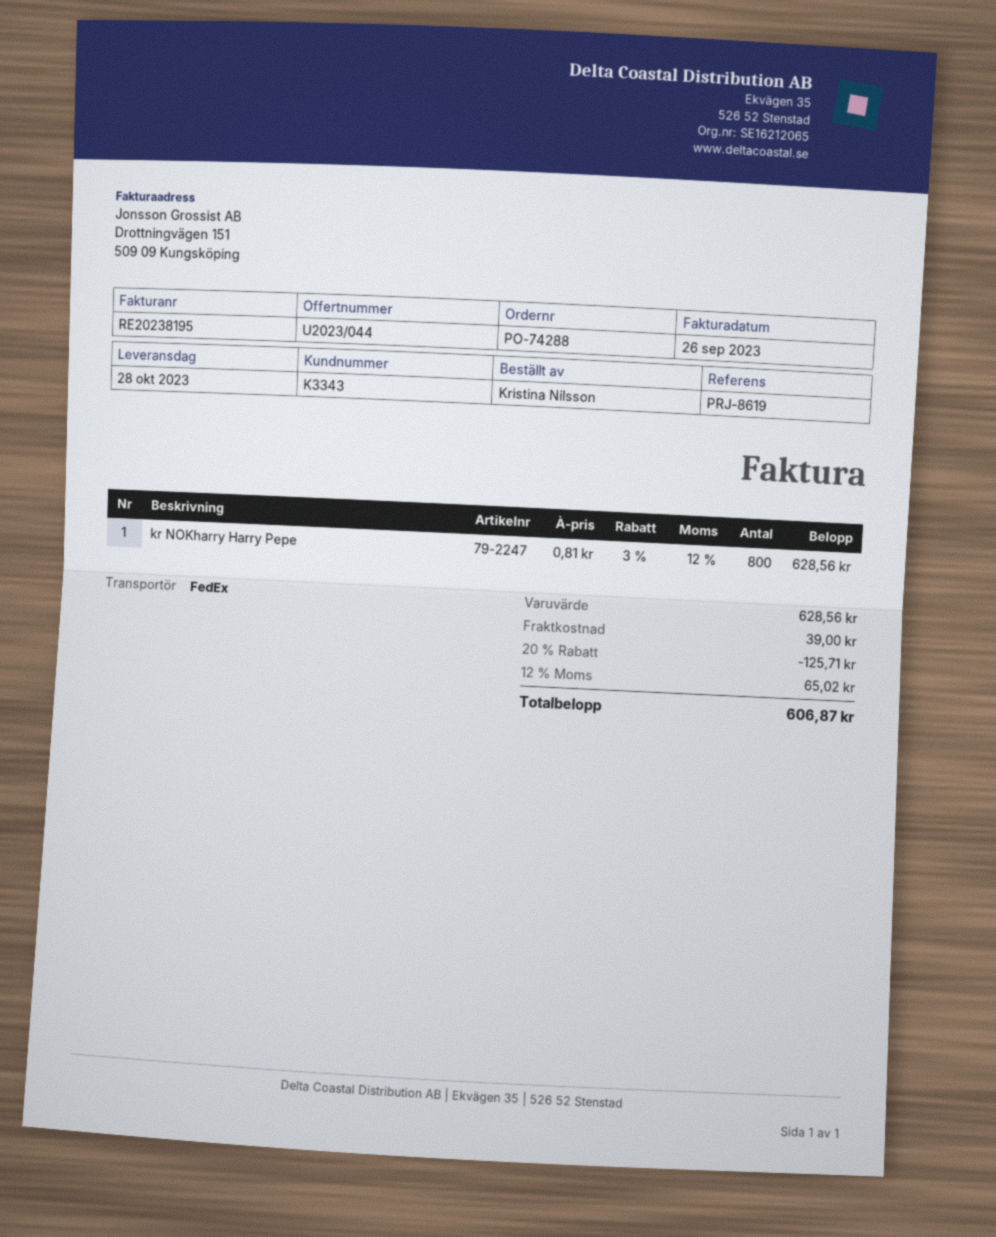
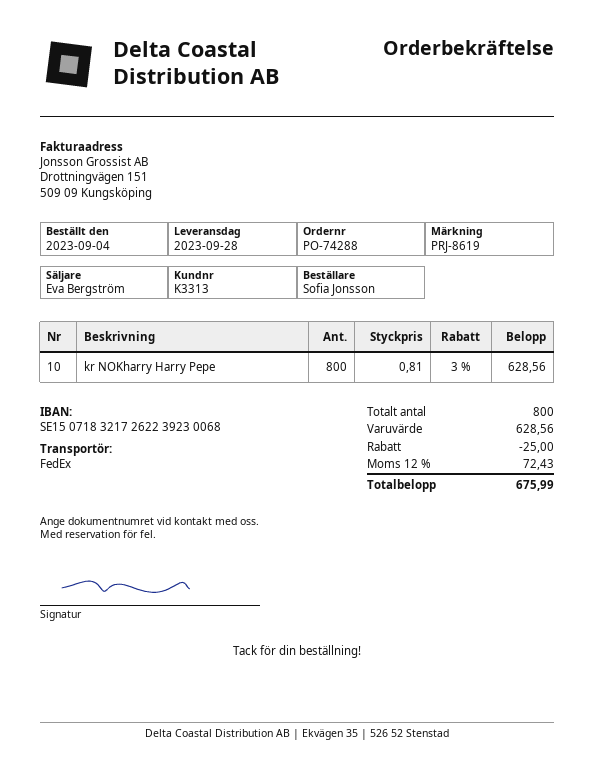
delivery date: 2023-10-28 -> 2023-09-28
customer number: K3343 -> K3313
ordered by: Kristina Nilsson -> Sofia Jonsson
discount: 125.71 -> 25.00
shipping: 39.00 -> none
tax: 12% = 65.02 -> 12% = 72.43
total: 606.87 -> 675.99

